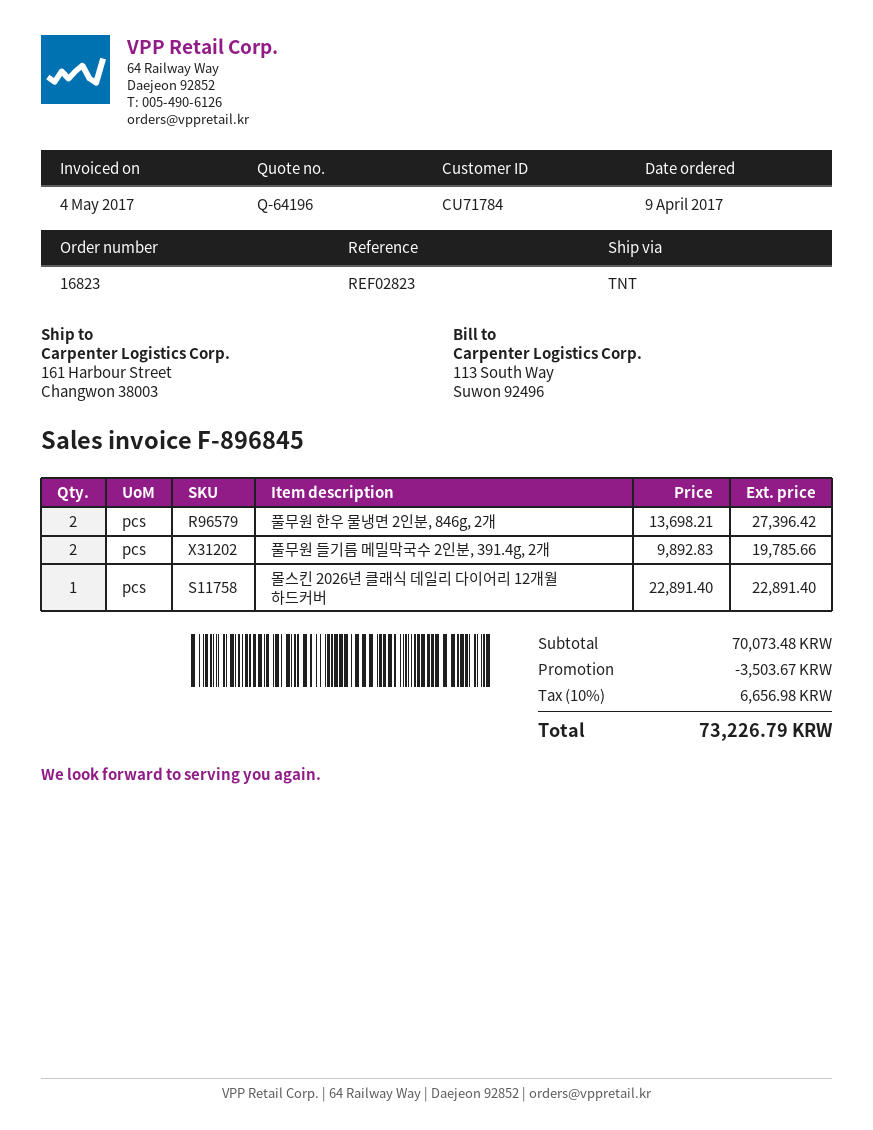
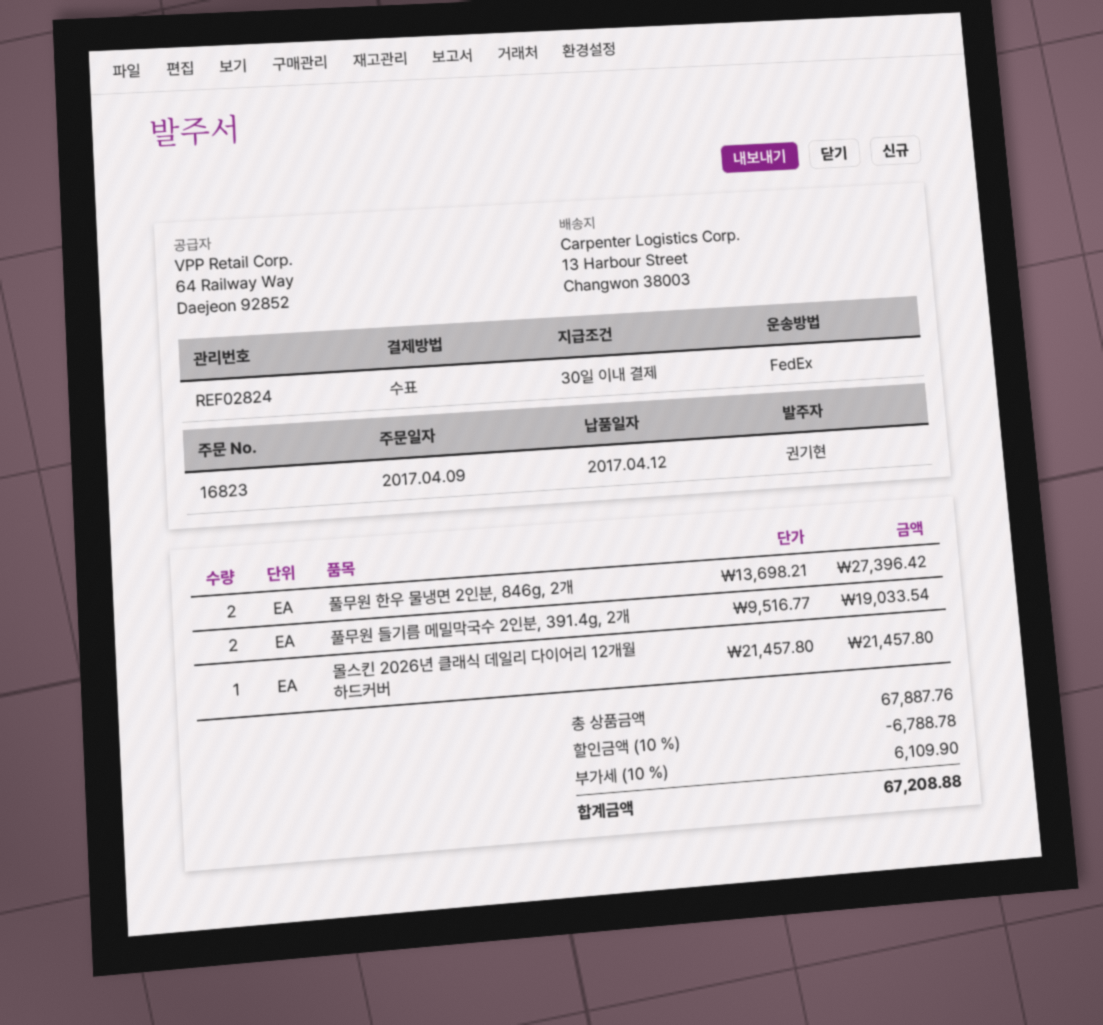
reference: REF02823 -> REF02824
shipping method: TNT -> FedEx
ship to: 161 Harbour Street, Changwon 38003 -> 13 Harbour Street, Changwon 38003
풀무원 들기름 메밀막국수 2인분, 391.4g, 2개: 2 x 9892.83 = 19785.66 -> 2 x 9516.77 = 19033.54
몰스킨 2026년 클래식 데일리 다이어리 12개월 하드커버: 1 x 22891.40 = 22891.40 -> 1 x 21457.80 = 21457.80
subtotal: 70073.48 -> 67887.76
discount: 3503.67 -> 6788.78
tax: 10% = 6656.98 -> 10% = 6109.90
total: 73226.79 -> 67208.88

